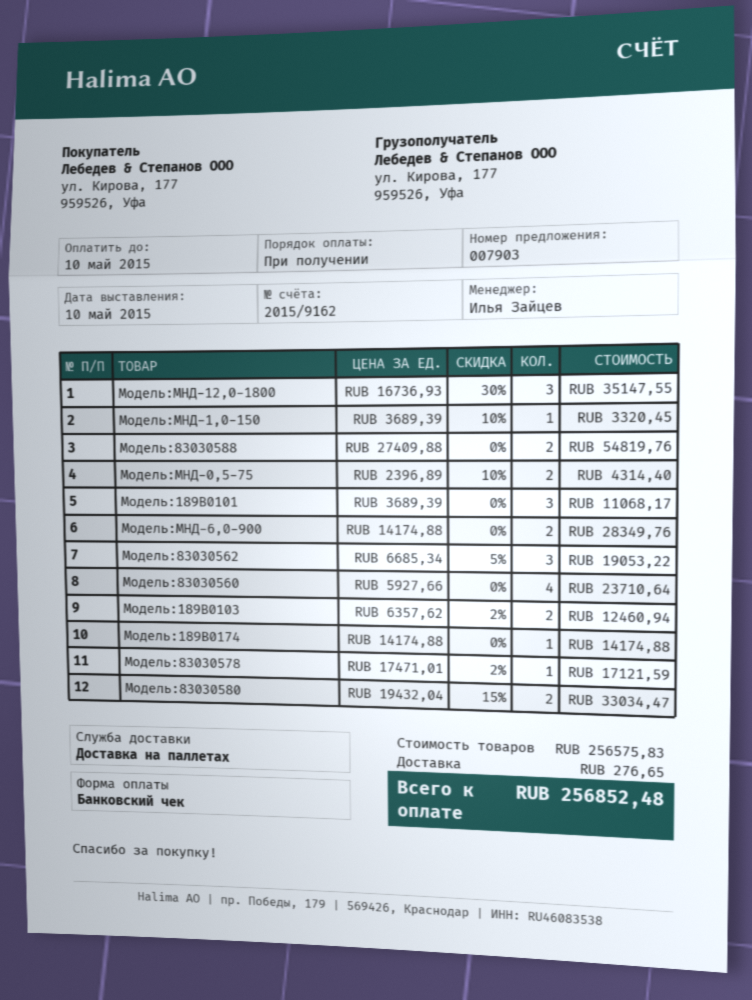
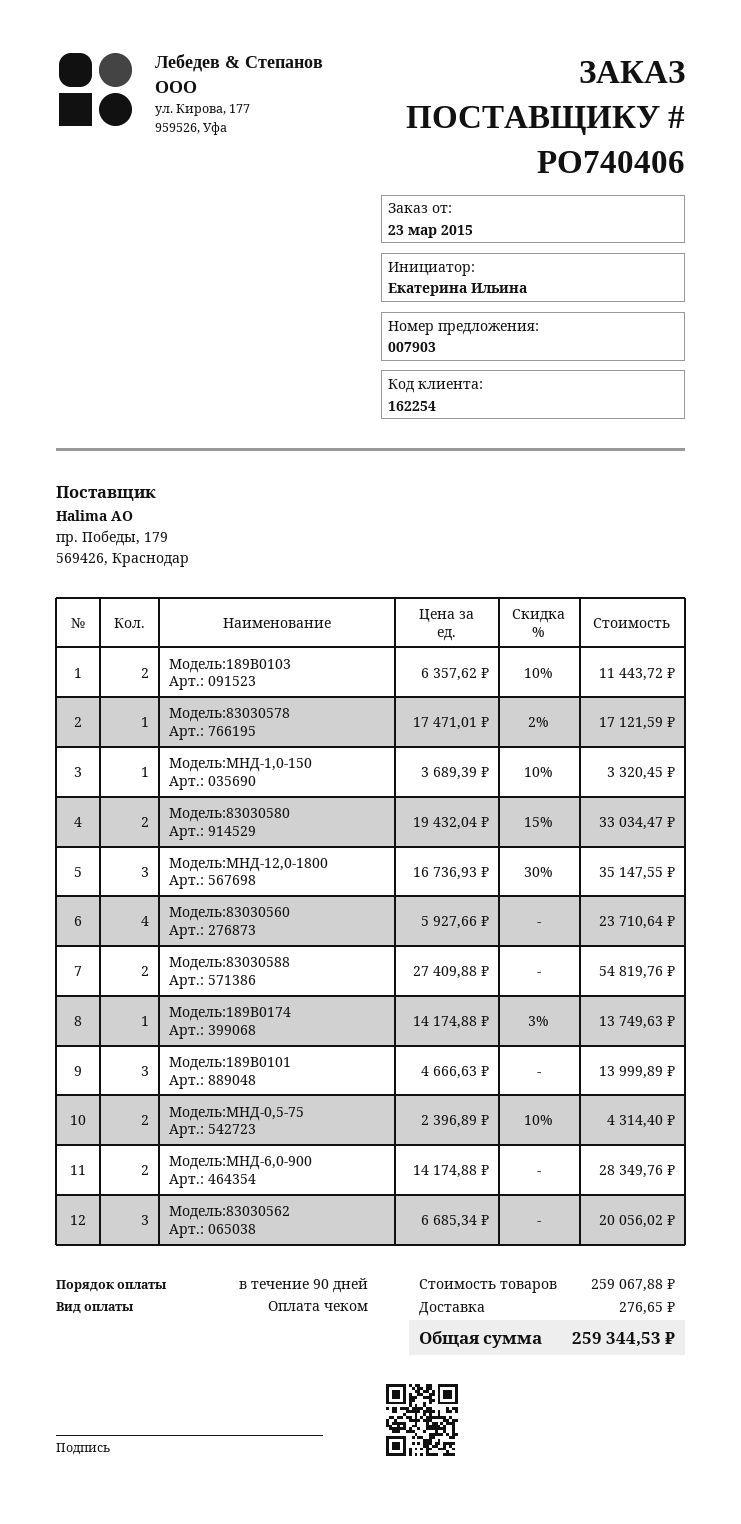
payment terms: on receipt -> 90 days
Модель:189B0101: 3 x 3689.39 = 11068.17 -> 3 x 4666.63 = 13999.89
Модель:83030562: 3 x 6685.34 - 5% = 19053.22 -> 3 x 6685.34 = 20056.02
Модель:189B0103: 2 x 6357.62 - 2% = 12460.94 -> 2 x 6357.62 - 10% = 11443.72
Модель:189B0174: 1 x 14174.88 = 14174.88 -> 1 x 14174.88 - 3% = 13749.63
subtotal: 256575.83 -> 259067.88
total: 256852.48 -> 259344.53

